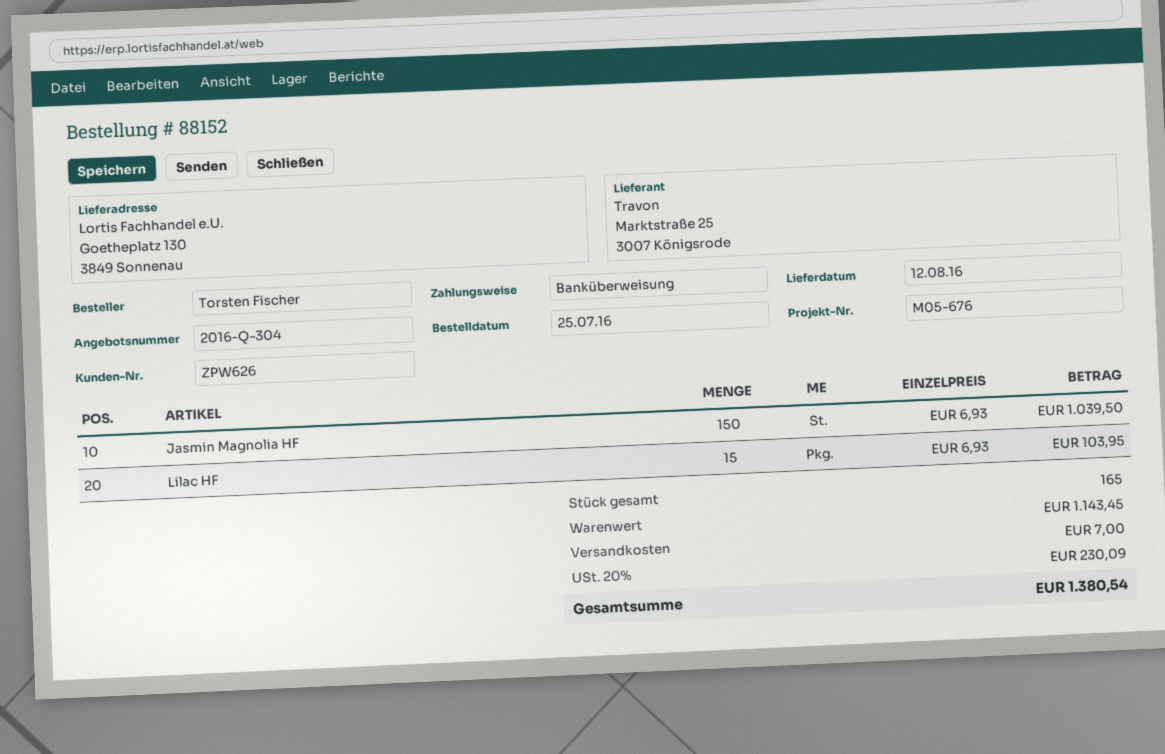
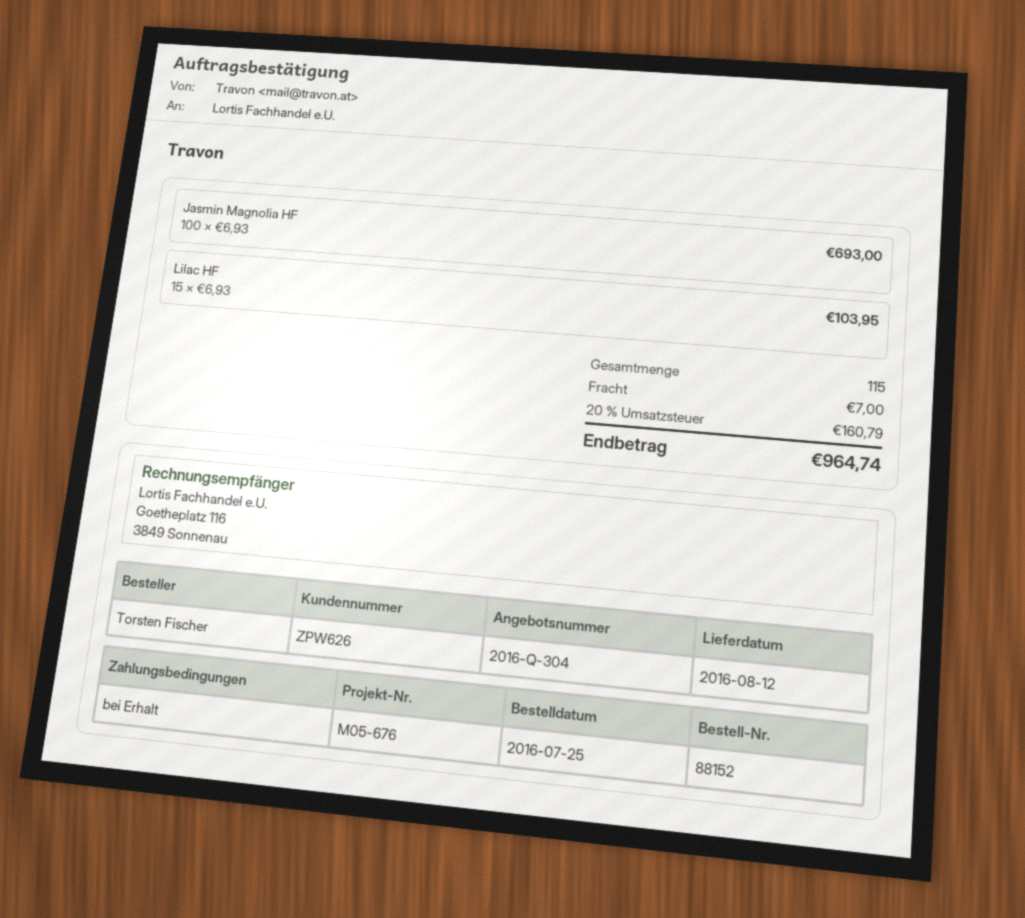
Jasmin Magnolia HF: 150 x 6.93 = 1039.50 -> 100 x 6.93 = 693.00
total quantity: 165 -> 115
tax: 20% = 230.09 -> 20% = 160.79
total: 1380.54 -> 964.74

